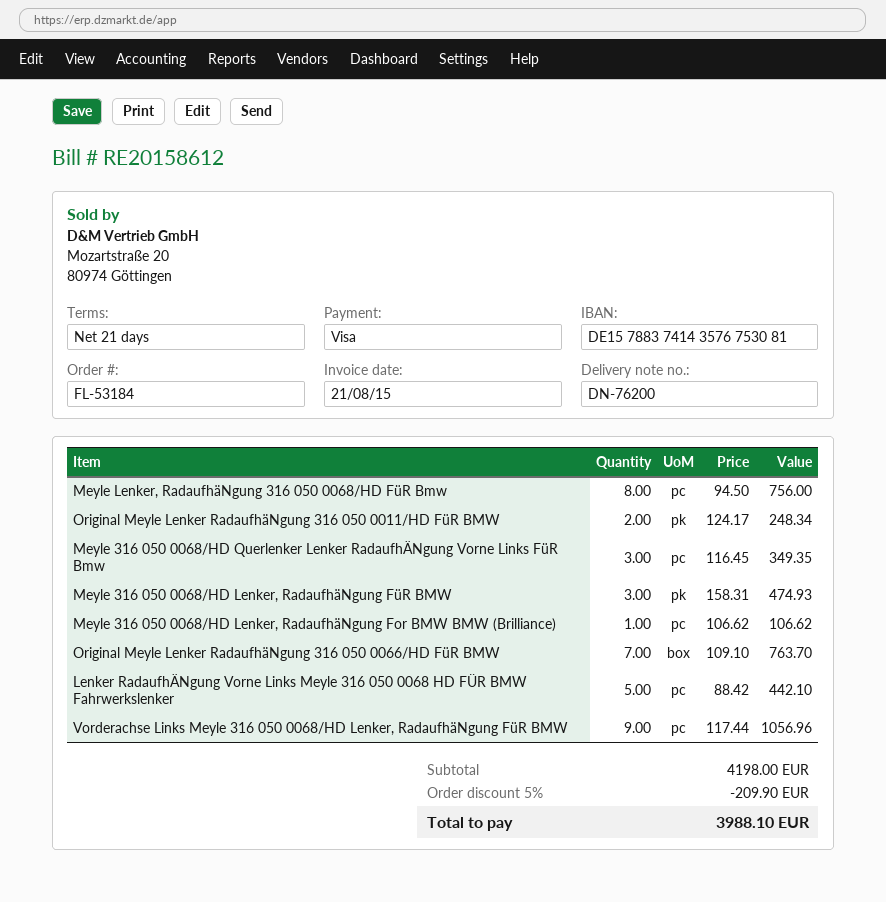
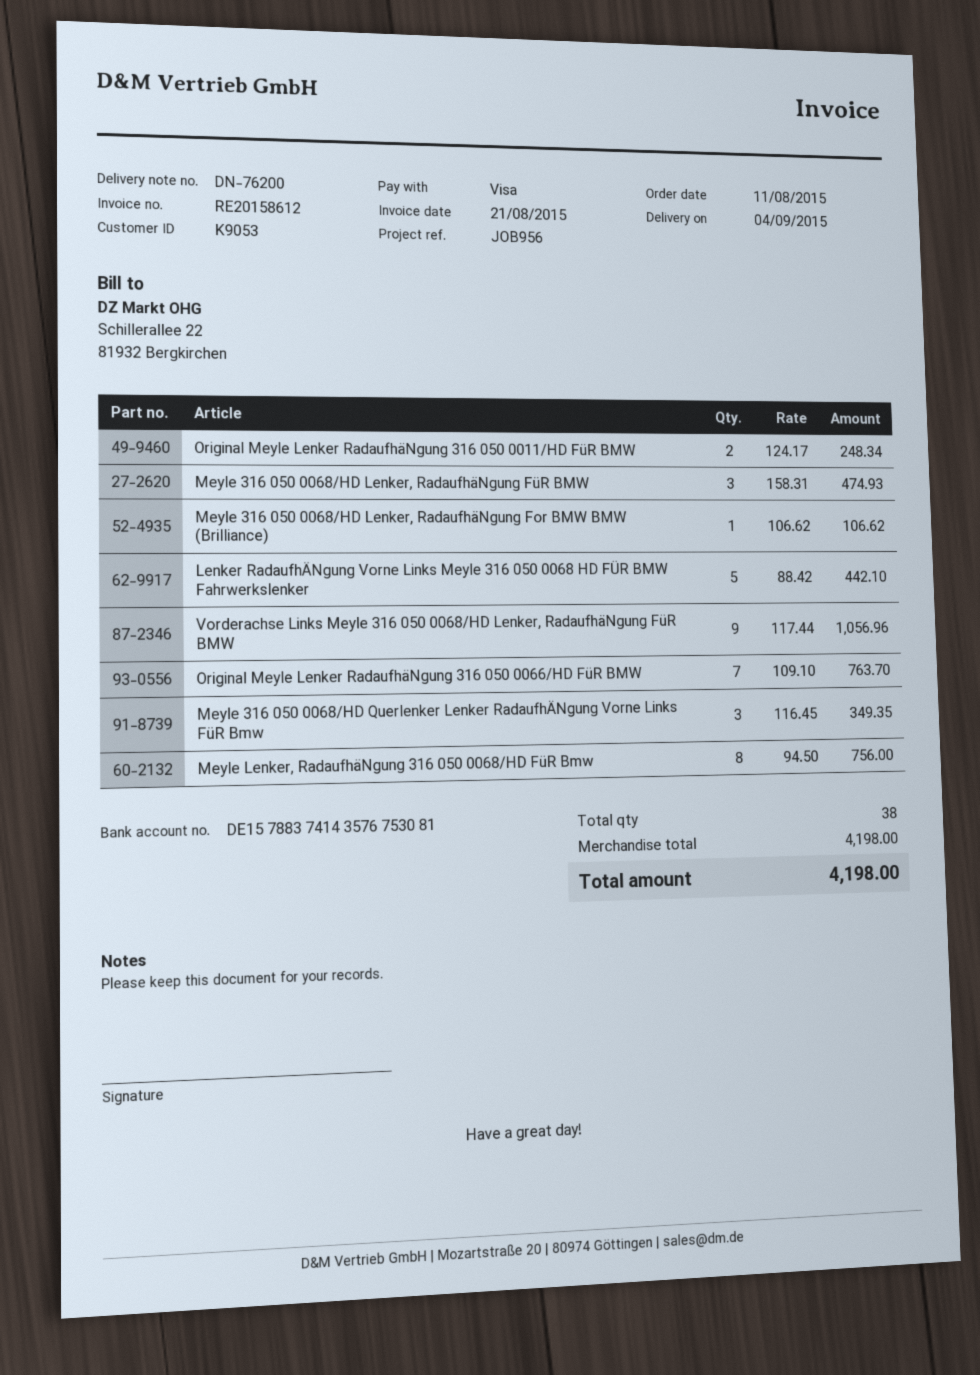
discount: 5% = 209.90 -> none
total: 3988.10 -> 4198.00

